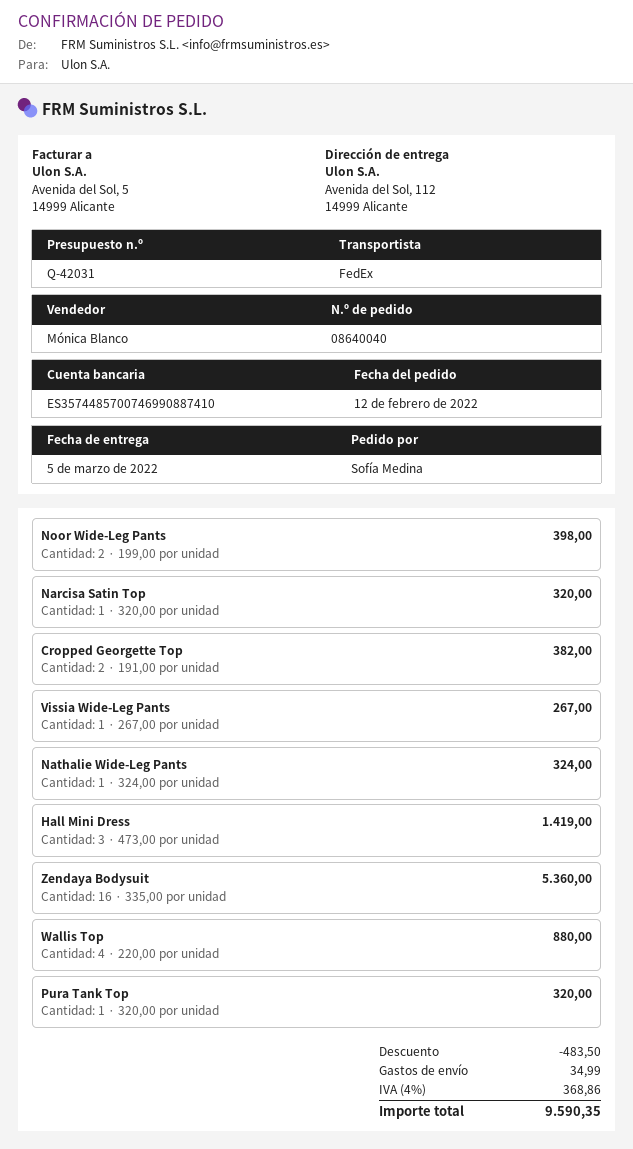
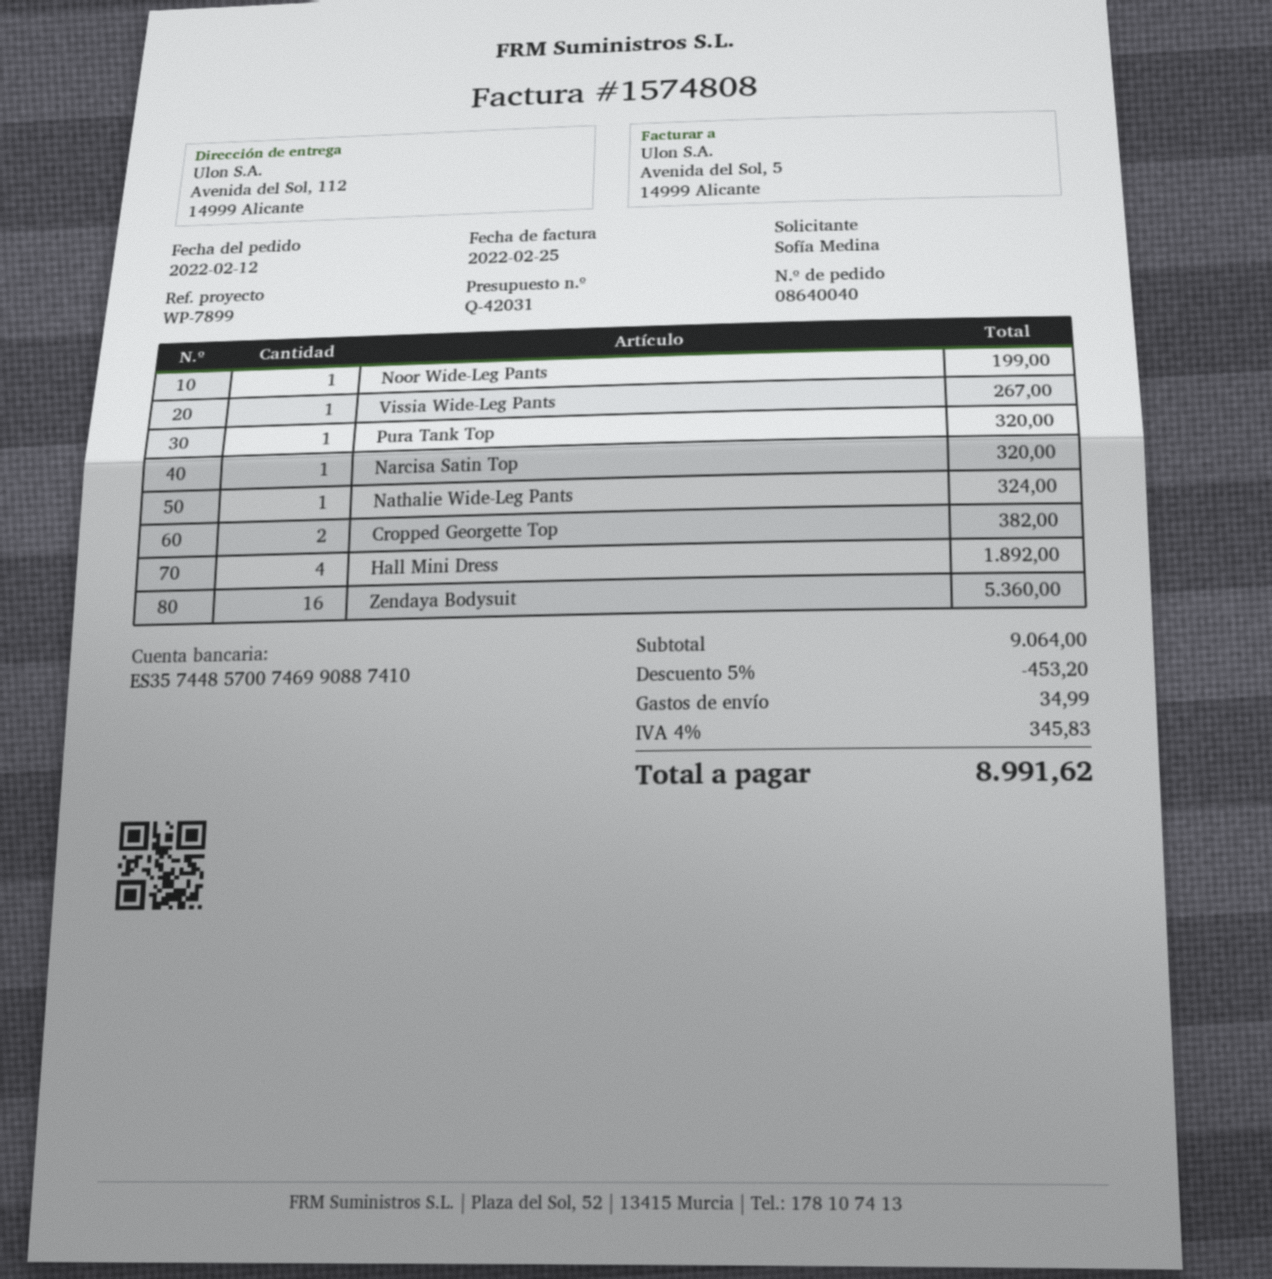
Noor Wide-Leg Pants: 2 for 398.00 -> 1 for 199.00
Hall Mini Dress: 3 for 1419.00 -> 4 for 1892.00
Wallis Top: 4 for 880.00 -> none
discount: 483.50 -> 453.20
tax: 4% = 368.86 -> 4% = 345.83
total: 9590.35 -> 8991.62

